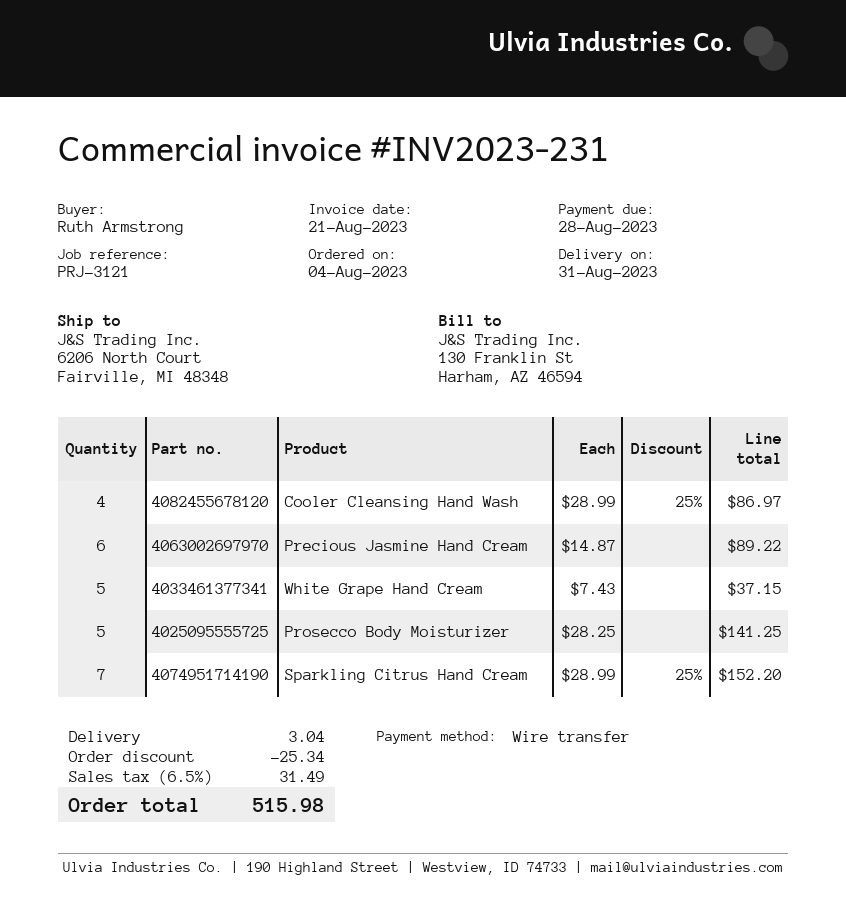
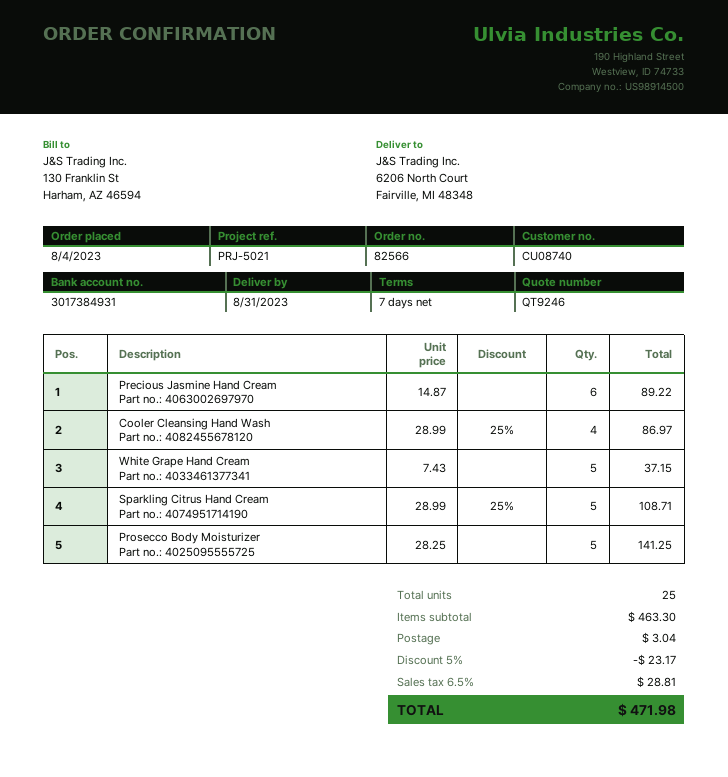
reference: PRJ-3121 -> PRJ-5021
Sparkling Citrus Hand Cream: 7 x 28.99 - 25% = 152.20 -> 5 x 28.99 - 25% = 108.71
discount: 25.34 -> 23.17
tax: 6.5% = 31.49 -> 6.5% = 28.81
total: 515.98 -> 471.98

